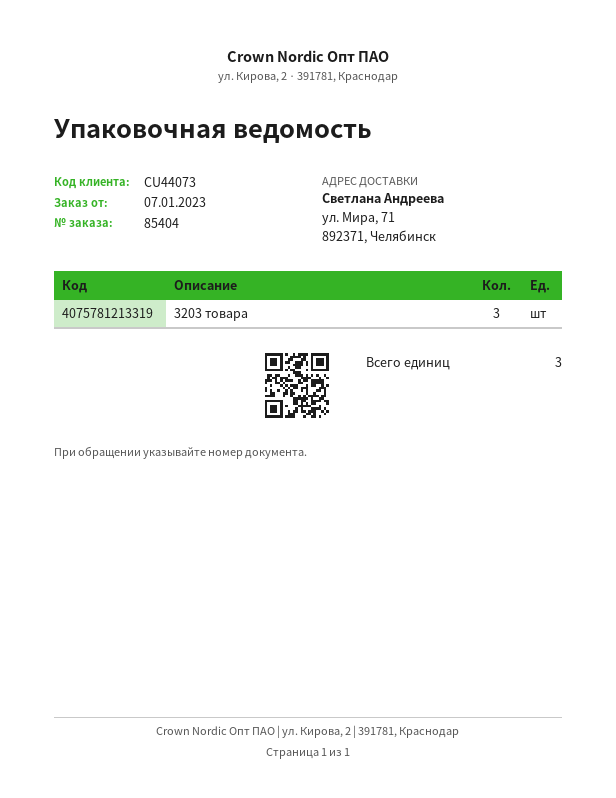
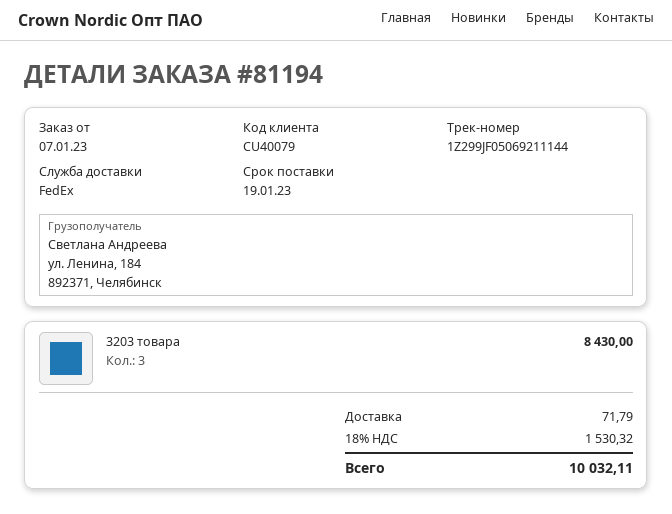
order number: 85404 -> 81194
customer number: CU44073 -> CU40079
ship to: ул. Мира, 71, 892371, Челябинск -> ул. Ленина, 184, 892371, Челябинск

